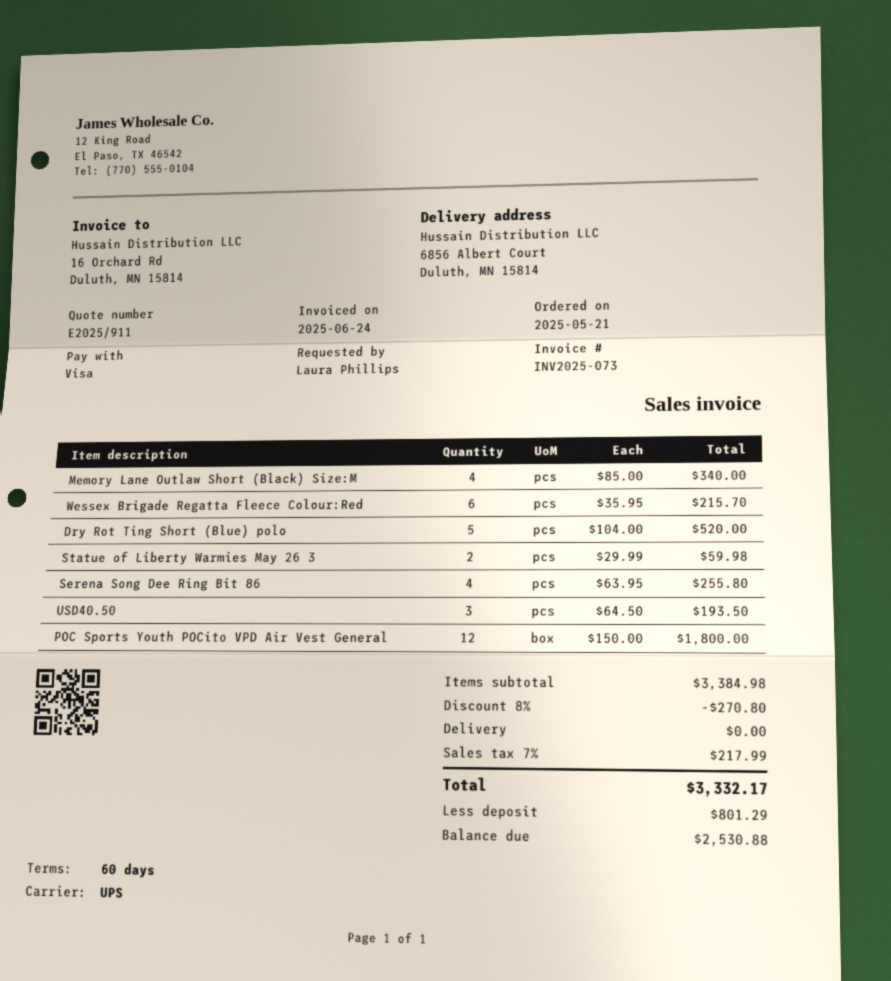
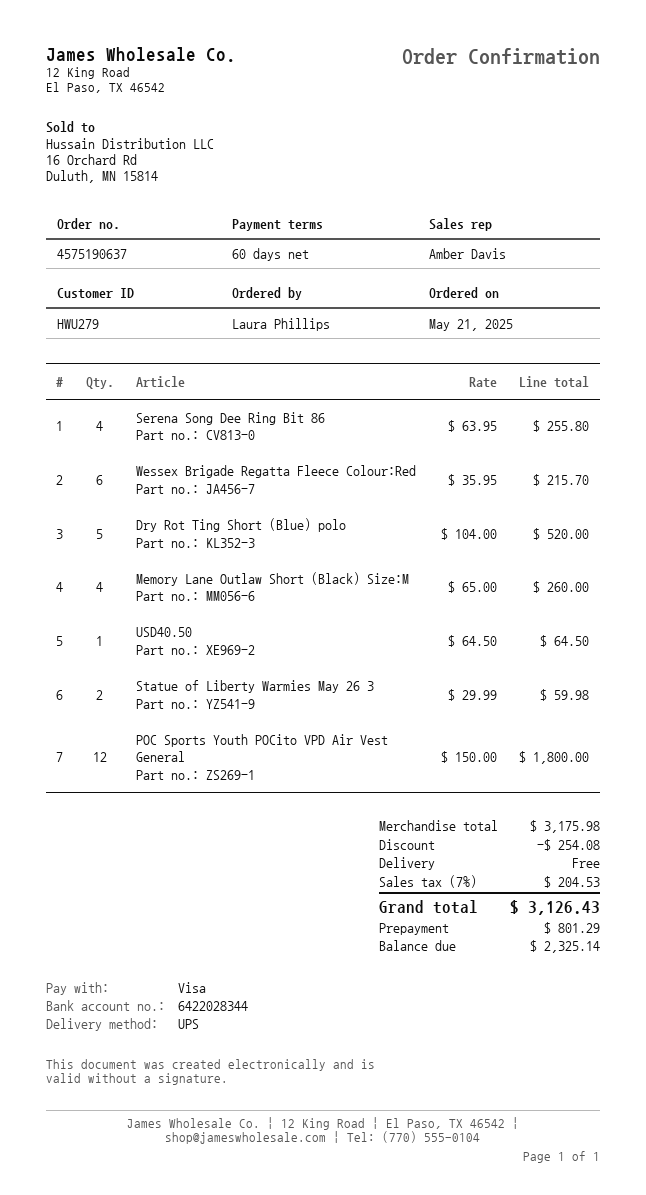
Memory Lane Outlaw Short (Black) Size:M: 4 x 85.00 = 340.00 -> 4 x 65.00 = 260.00
USD40.50: 3 x 64.50 = 193.50 -> 1 x 64.50 = 64.50
subtotal: 3384.98 -> 3175.98
discount: 270.80 -> 254.08
tax: 7% = 217.99 -> 7% = 204.53
total: 3332.17 -> 3126.43
balance: 2530.88 -> 2325.14

